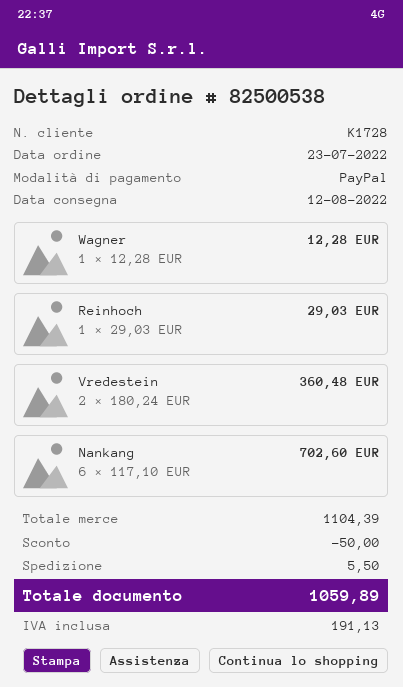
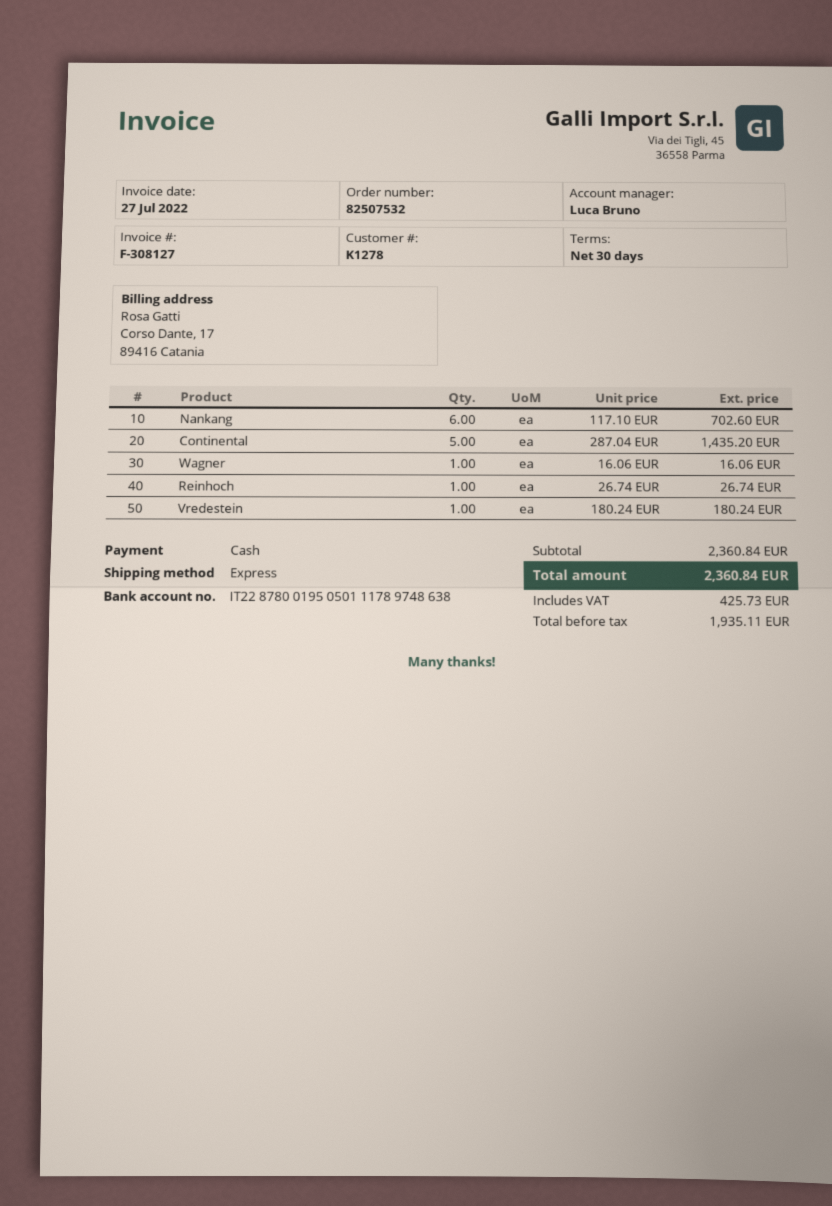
order number: 82500538 -> 82507532
customer number: K1728 -> K1278
payment method: PayPal -> cash
Wagner: 1 x 12.28 = 12.28 -> 1 x 16.06 = 16.06
Reinhoch: 1 x 29.03 = 29.03 -> 1 x 26.74 = 26.74
Vredestein: 2 x 180.24 = 360.48 -> 1 x 180.24 = 180.24
Continental: none -> 5 x 287.04 = 1435.20
subtotal: 1104.39 -> 2360.84
discount: 50.00 -> none
shipping: 5.50 -> none
tax: 191.13 -> 425.73
total: 1059.89 -> 2360.84

